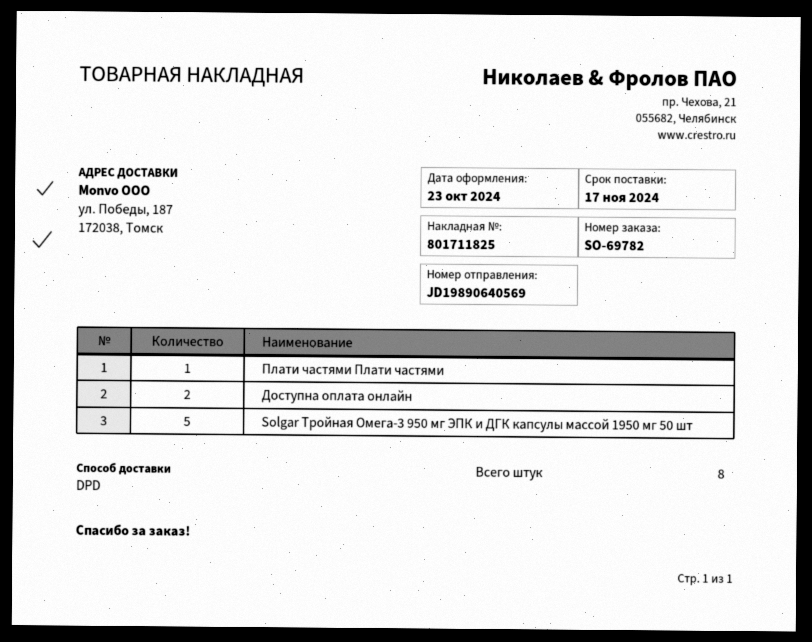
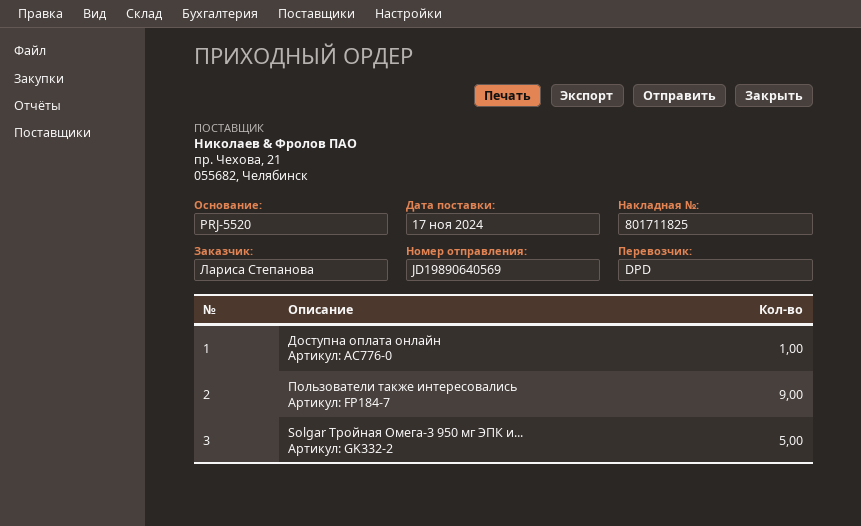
Плати частями Плати частями: 1 -> none
Доступна оплата онлайн: 2 -> 1
Пользователи также интересовались: none -> 9

